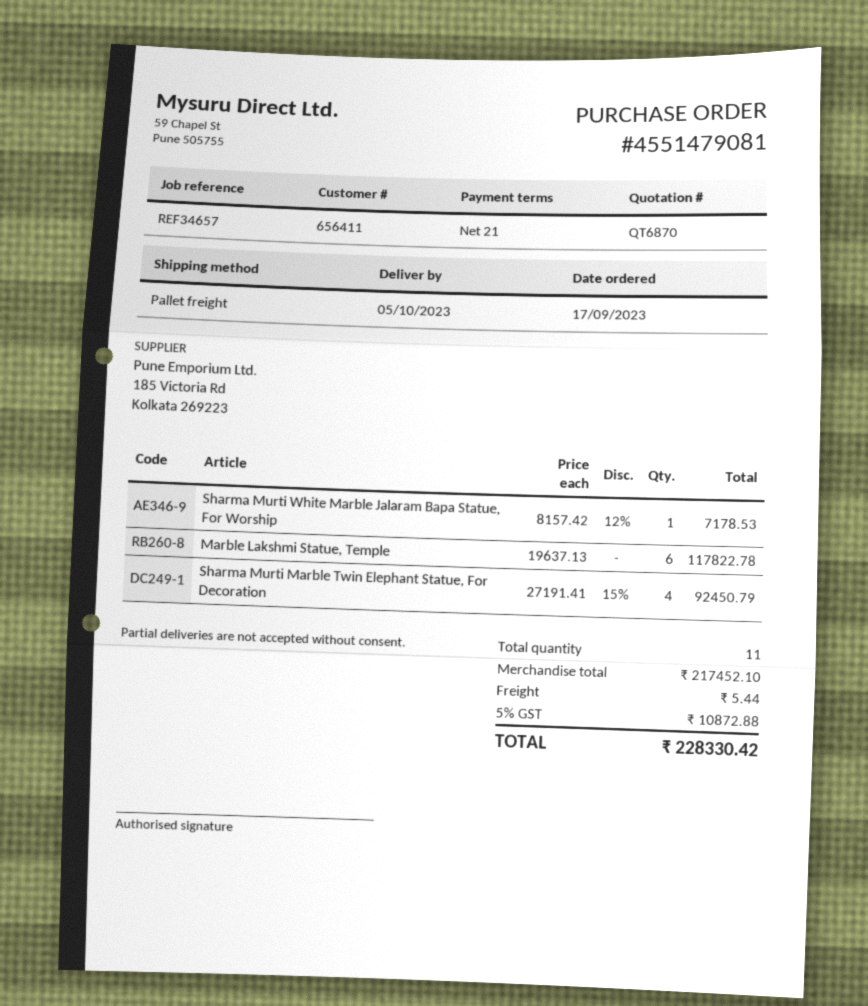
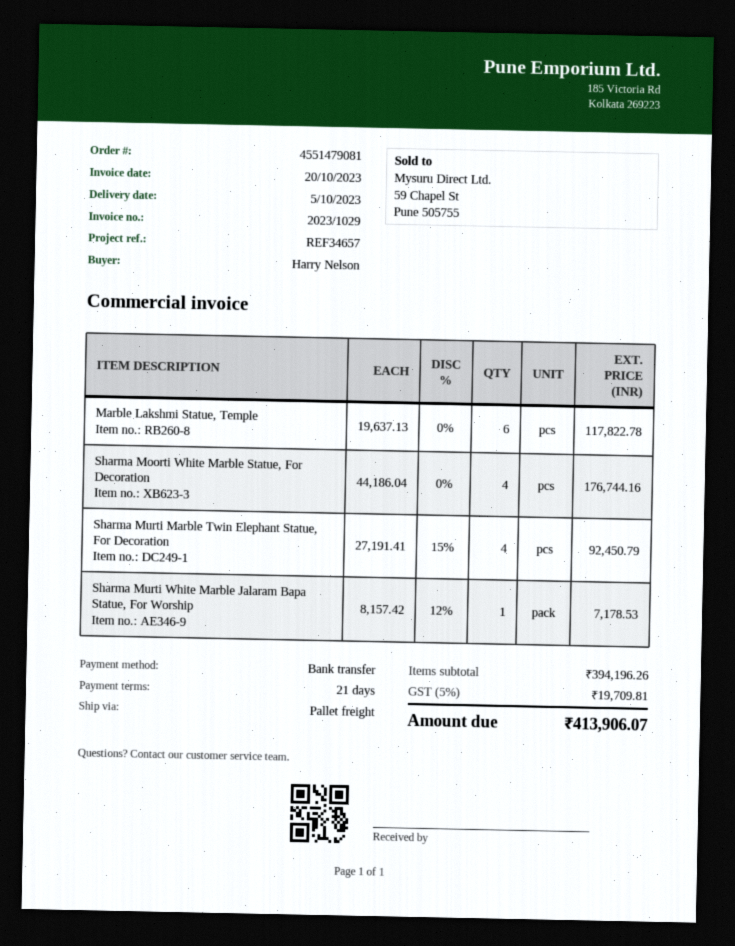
Sharma Moorti White Marble Statue, For Decoration: none -> 4 x 44186.04 = 176744.16
subtotal: 217452.10 -> 394196.26
shipping: 5.44 -> none
tax: 5% = 10872.88 -> 5% = 19709.81
total: 228330.42 -> 413906.07

